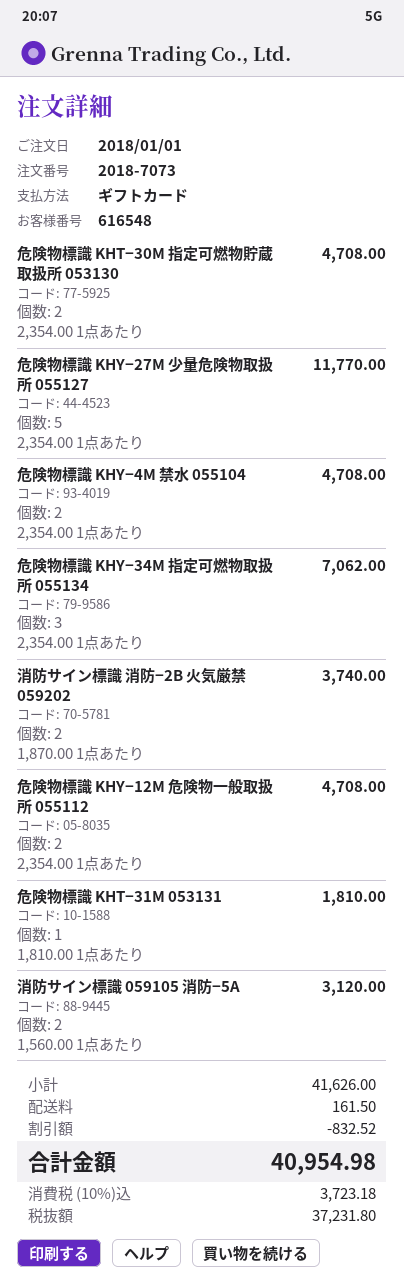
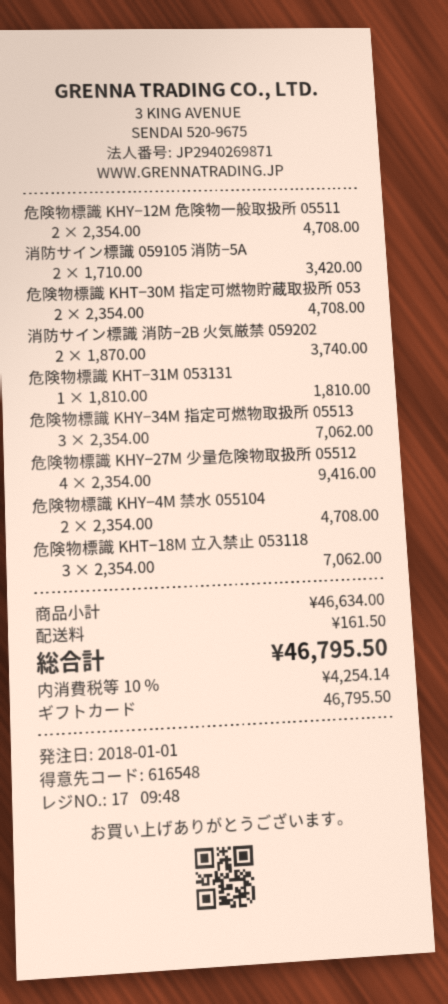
危険物標識 KHY−27M 少量危険物取扱所 055127: 5 x 2354.00 = 11770.00 -> 4 x 2354.00 = 9416.00
消防サイン標識 059105 消防−5A: 2 x 1560.00 = 3120.00 -> 2 x 1710.00 = 3420.00
危険物標識 KHT−18M 立入禁止 053118: none -> 3 x 2354.00 = 7062.00
subtotal: 41626.00 -> 46634.00
discount: 832.52 -> none
tax: 10% = 3723.18 -> 10% = 4254.14
total: 40954.98 -> 46795.50

